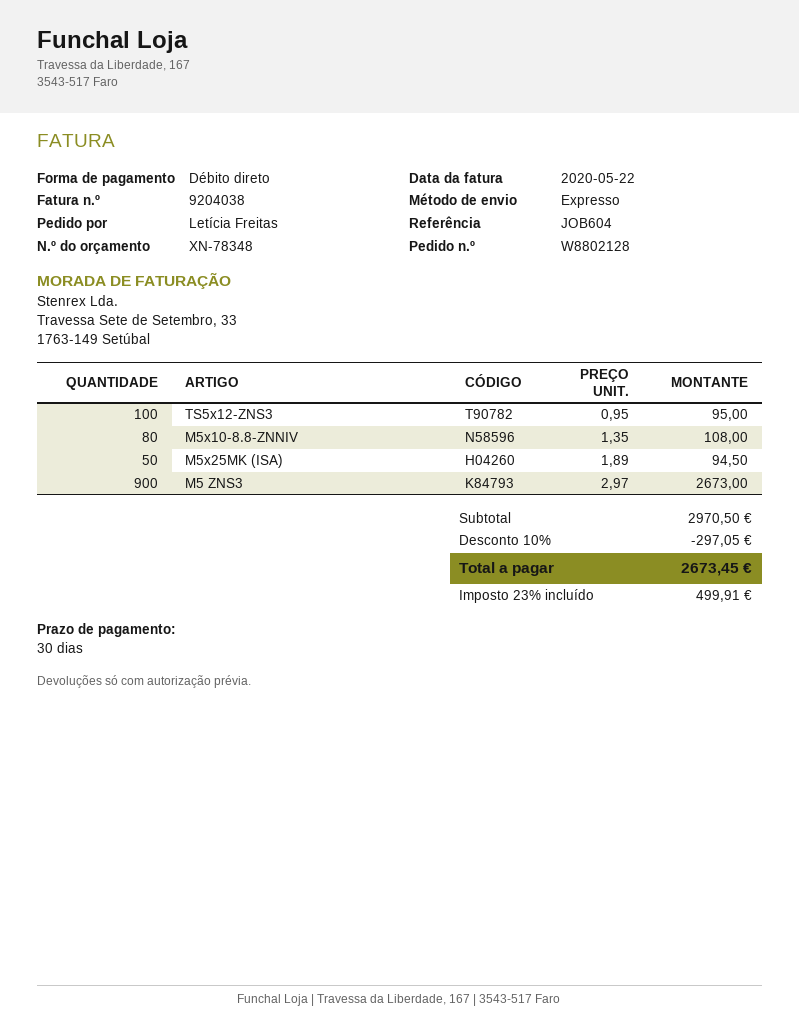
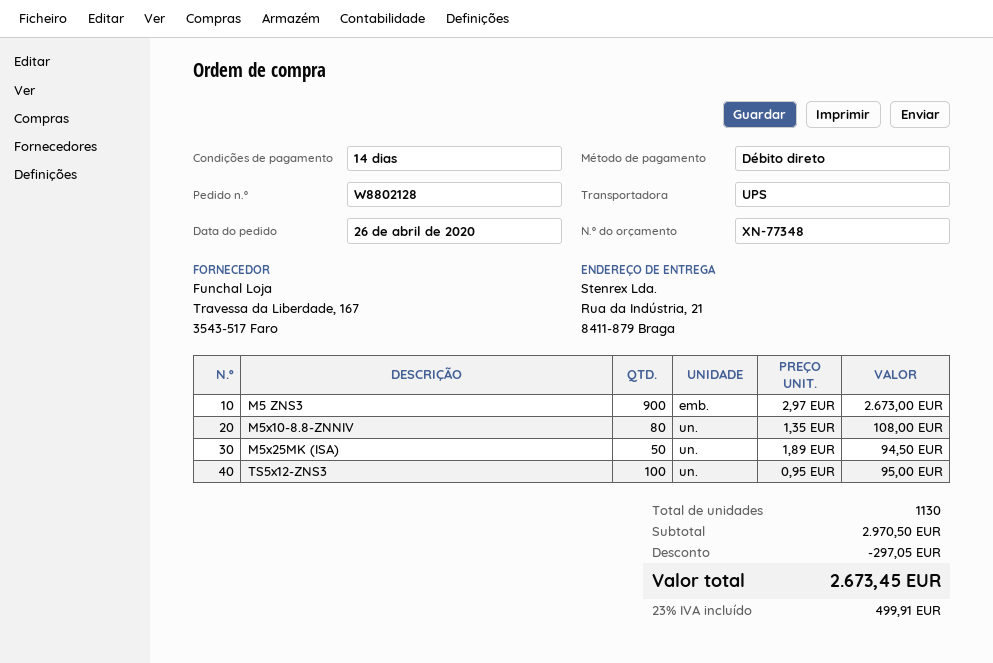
quote number: XN-78348 -> XN-77348
payment terms: 30 days -> 14 days
shipping method: express -> UPS

